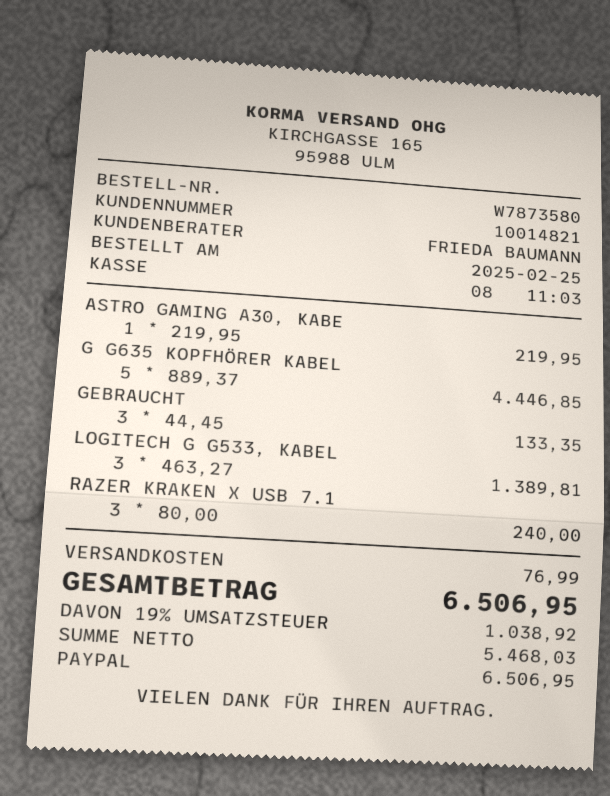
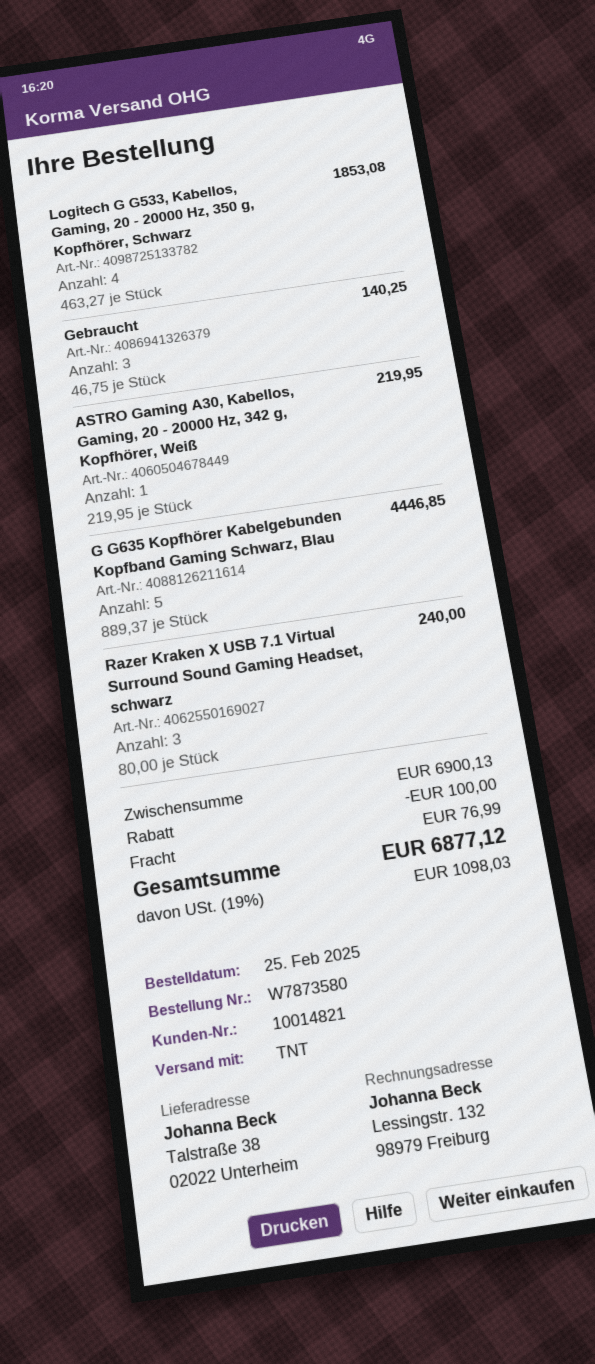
GEBRAUCHT: 3 x 44.45 = 133.35 -> 3 x 46.75 = 140.25
LOGITECH G G533, KABEL: 3 x 463.27 = 1389.81 -> 4 x 463.27 = 1853.08
discount: none -> 100.00
tax: 19% = 1038.92 -> 19% = 1098.03
total: 6506.95 -> 6877.12

